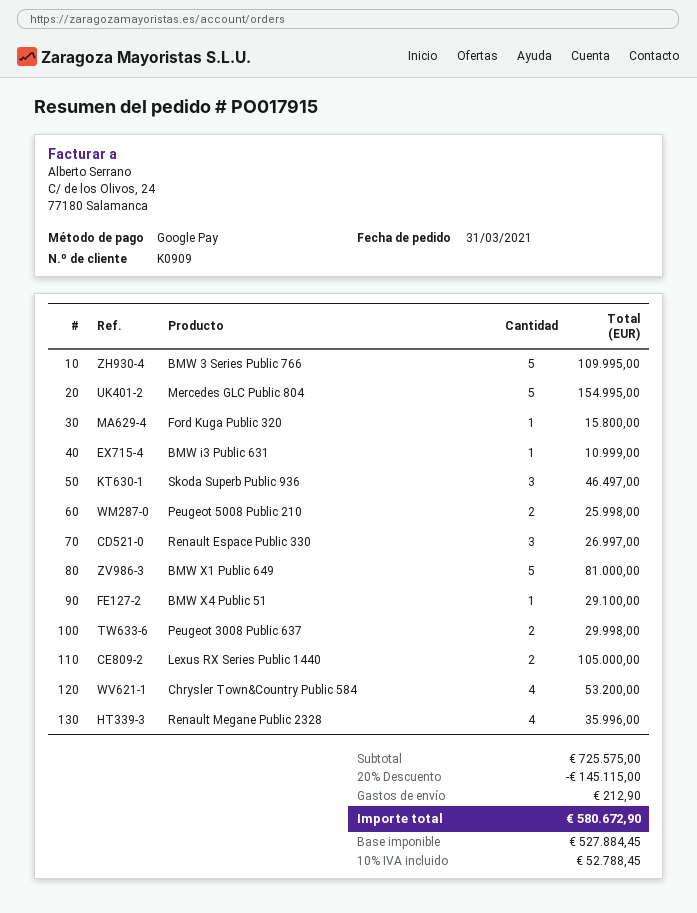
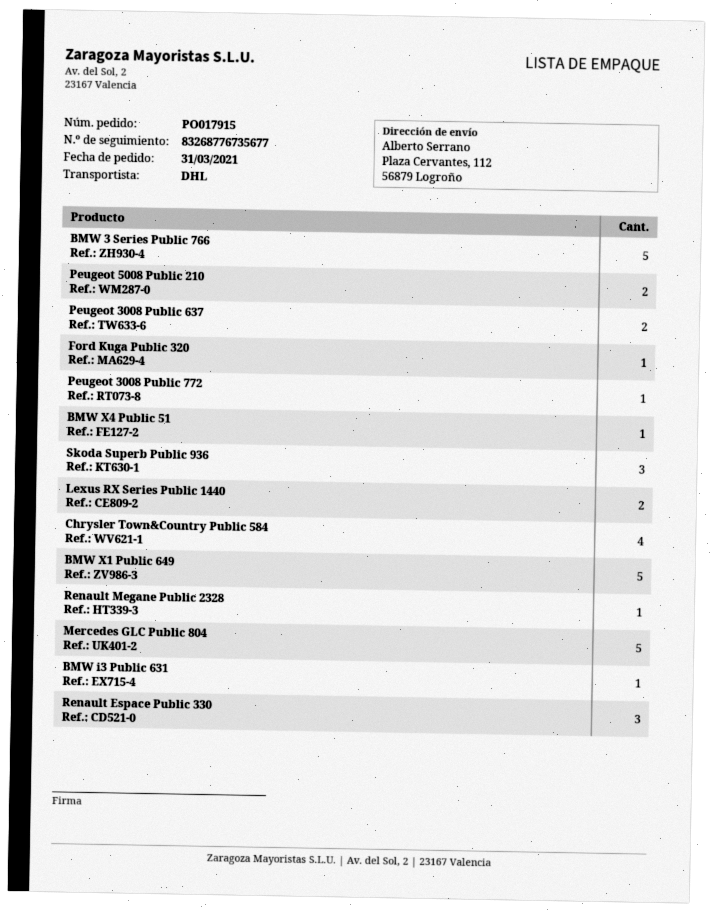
Renault Megane Public 2328: 4 -> 1
Peugeot 3008 Public 772: none -> 1

